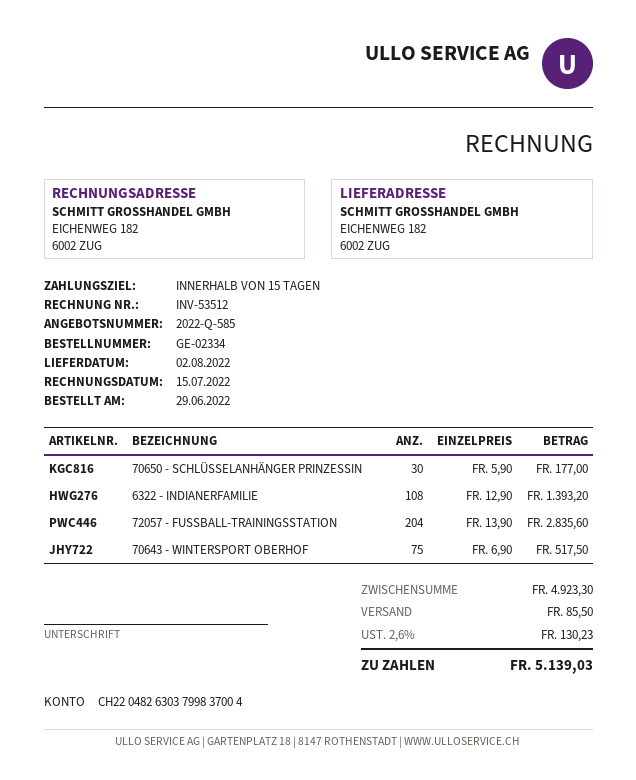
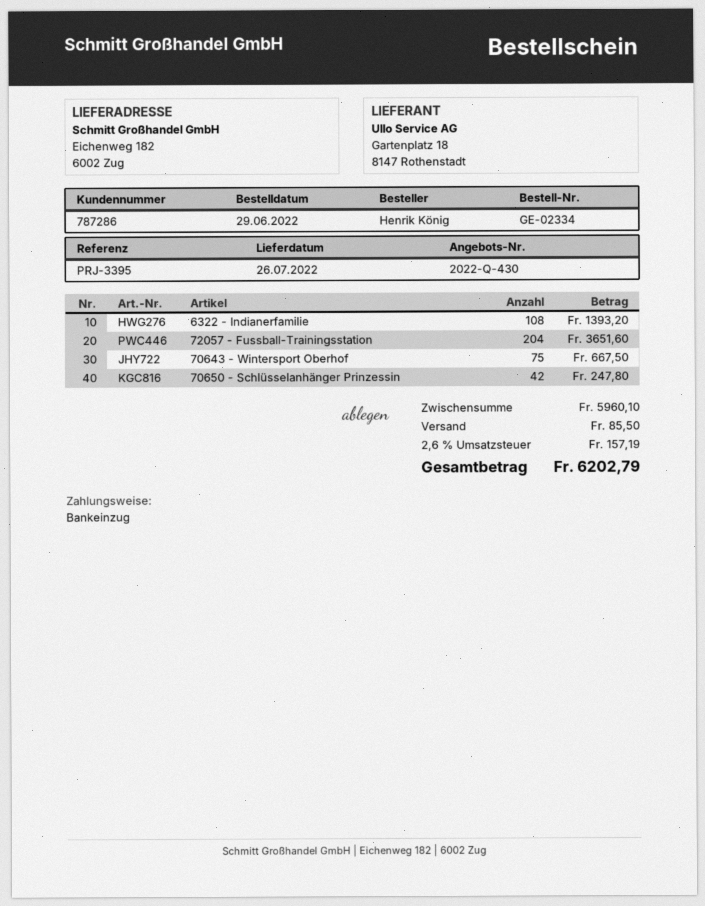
quote number: 2022-Q-585 -> 2022-Q-430
delivery date: 2022-08-02 -> 2022-07-26
70650 - SCHLÜSSELANHÄNGER PRINZESSIN: 30 for 177.00 -> 42 for 247.80
72057 - FUSSBALL-TRAININGSSTATION: 204 for 2835.60 -> 204 for 3651.60
70643 - WINTERSPORT OBERHOF: 75 for 517.50 -> 75 for 667.50
subtotal: 4923.30 -> 5960.10
tax: 2.6% = 130.23 -> 2.6% = 157.19
total: 5139.03 -> 6202.79

